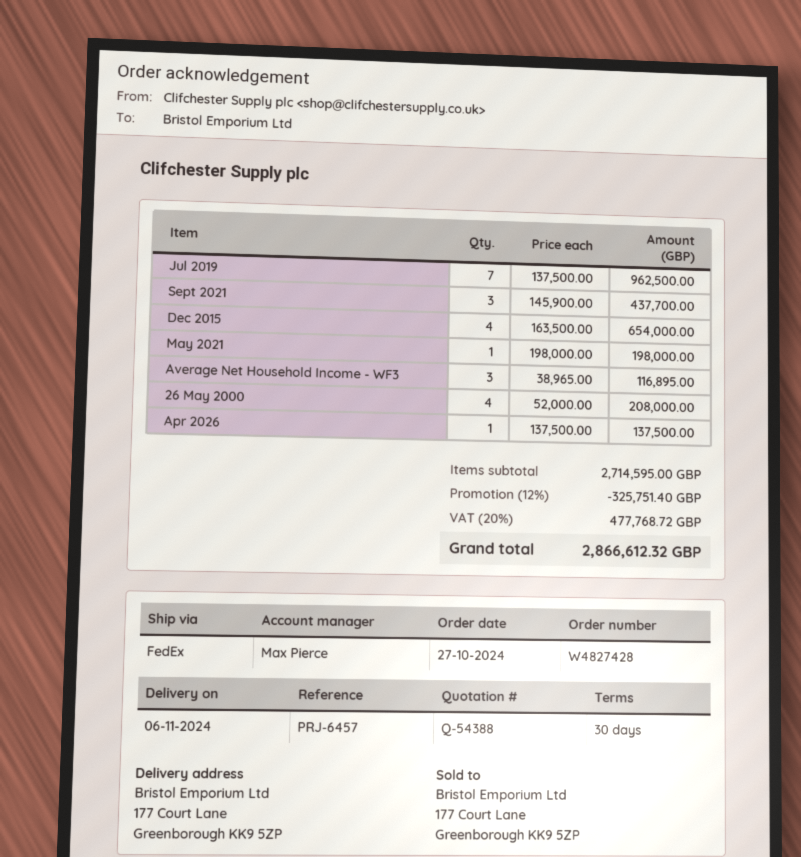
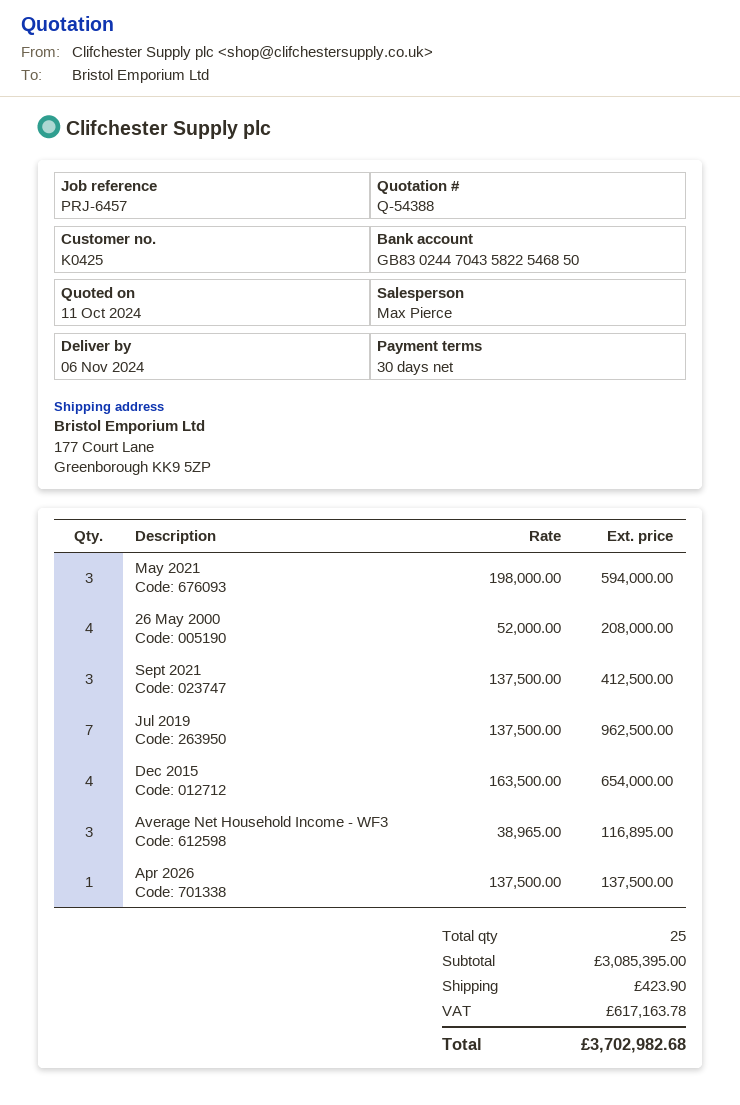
Sept 2021: 3 x 145900.00 = 437700.00 -> 3 x 137500.00 = 412500.00
May 2021: 1 x 198000.00 = 198000.00 -> 3 x 198000.00 = 594000.00
subtotal: 2714595.00 -> 3085395.00
discount: 12% = 325751.40 -> none
shipping: none -> 423.90
tax: 477768.72 -> 617163.78
total: 2866612.32 -> 3702982.68

